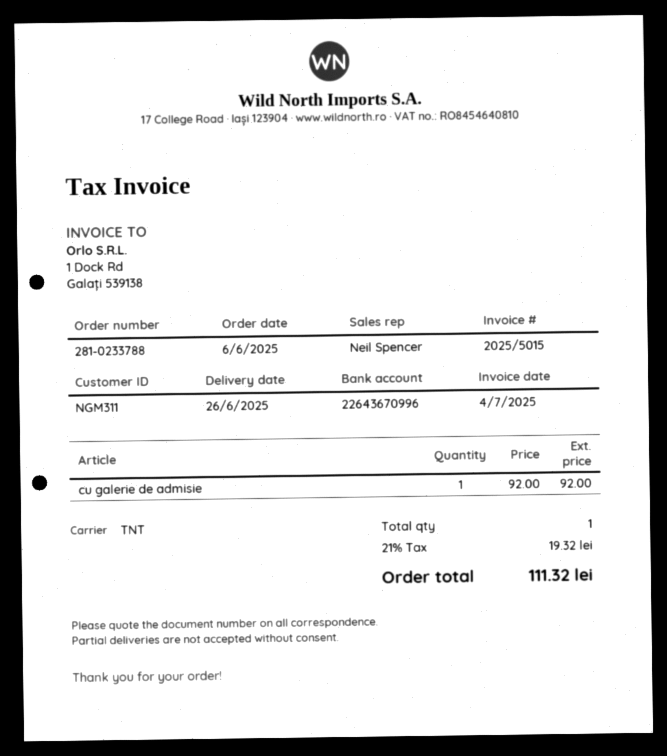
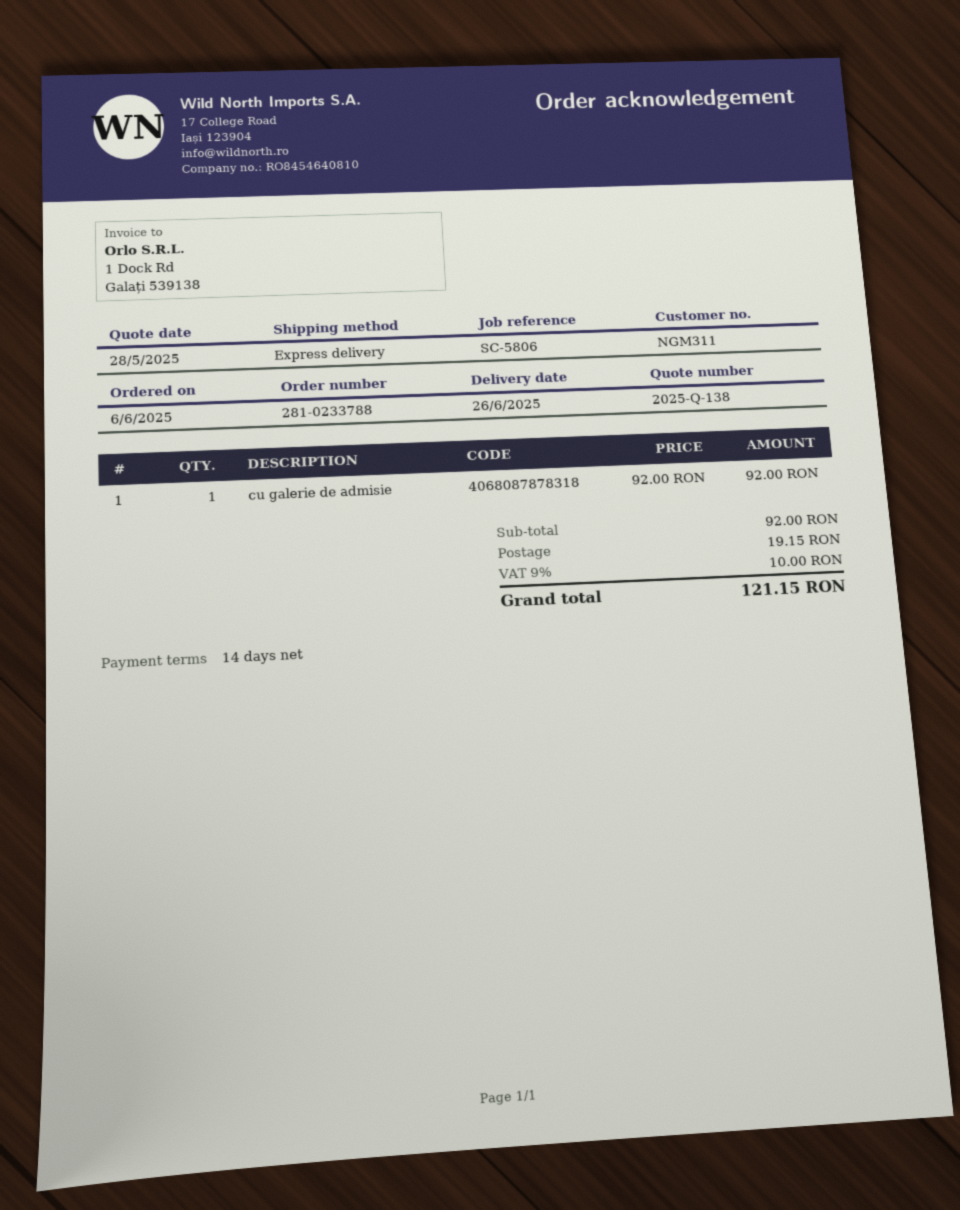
shipping method: TNT -> express
shipping: none -> 19.15
tax: 21% = 19.32 -> 9% = 10.00
total: 111.32 -> 121.15

